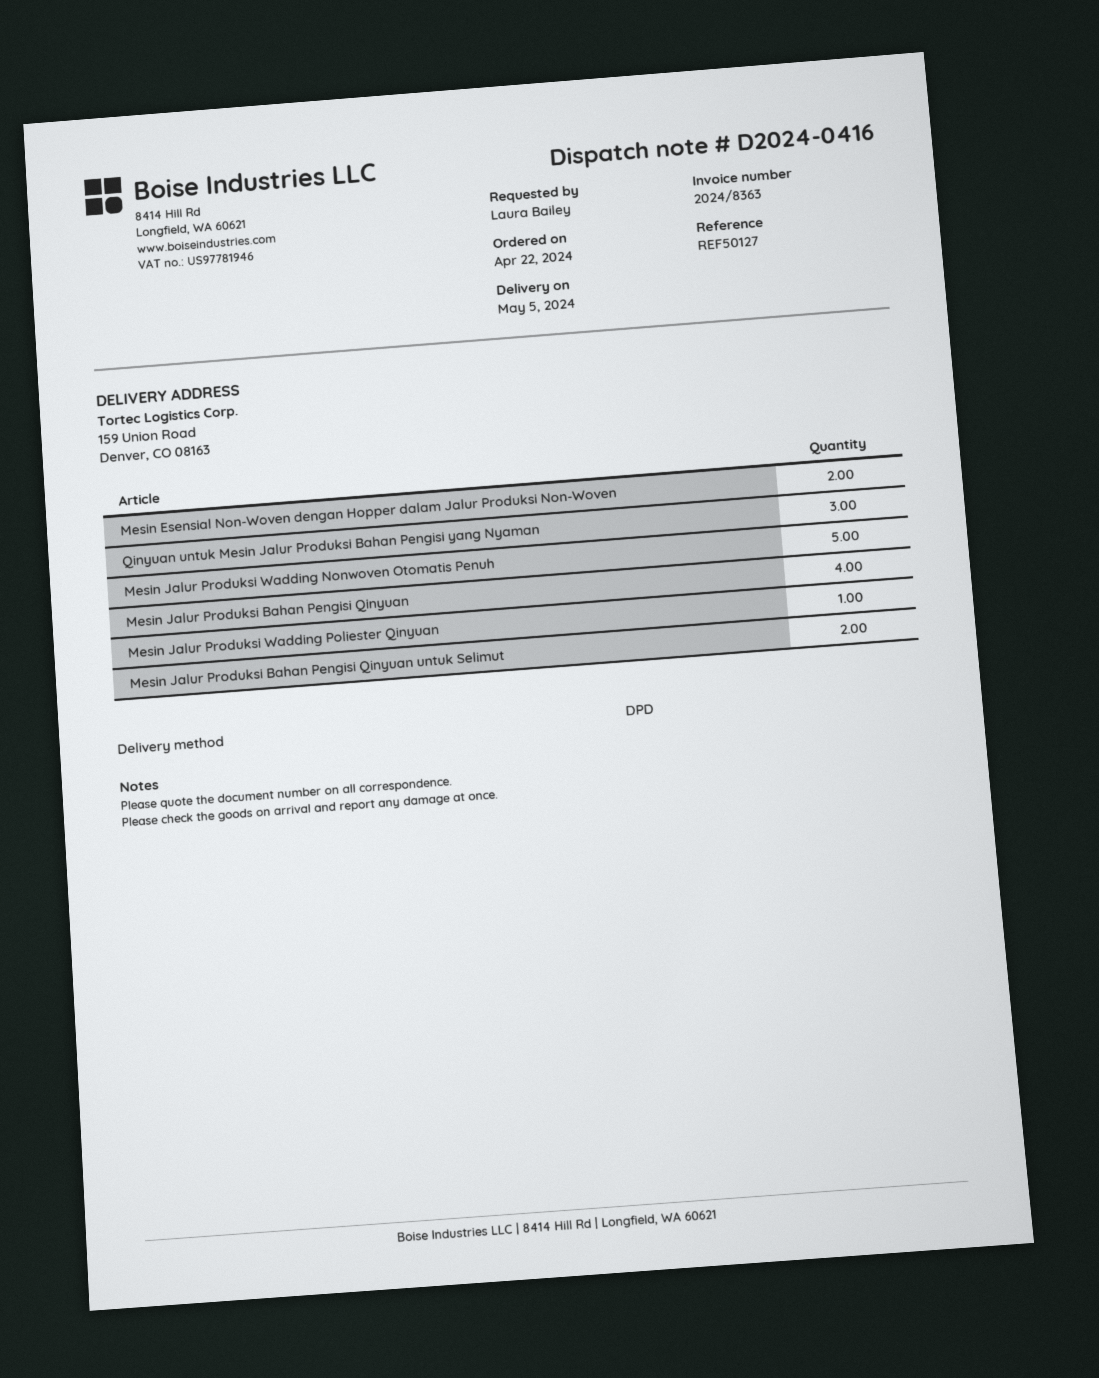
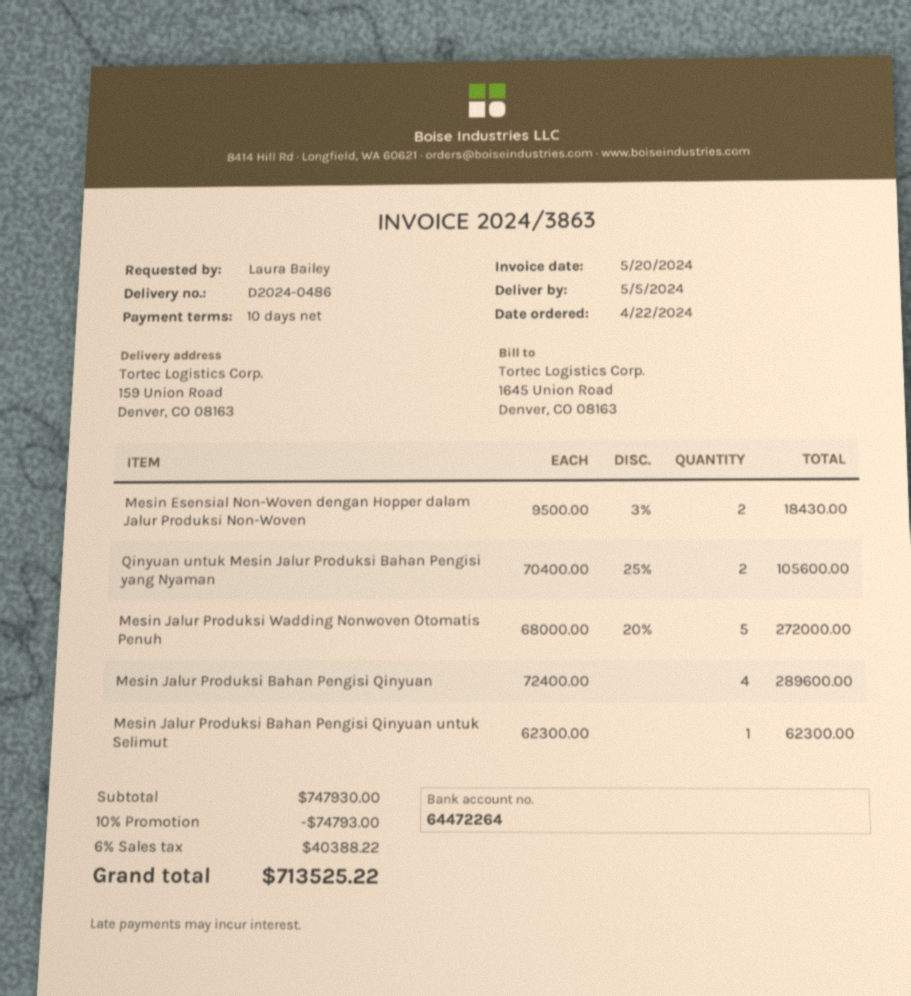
delivery note number: D2024-0416 -> D2024-0486
invoice number: 2024/8363 -> 2024/3863
Qinyuan untuk Mesin Jalur Produksi Bahan Pengisi yang Nyaman: 3 -> 2
Mesin Jalur Produksi Wadding Poliester Qinyuan: 1 -> none
Mesin Jalur Produksi Bahan Pengisi Qinyuan untuk Selimut: 2 -> 1

